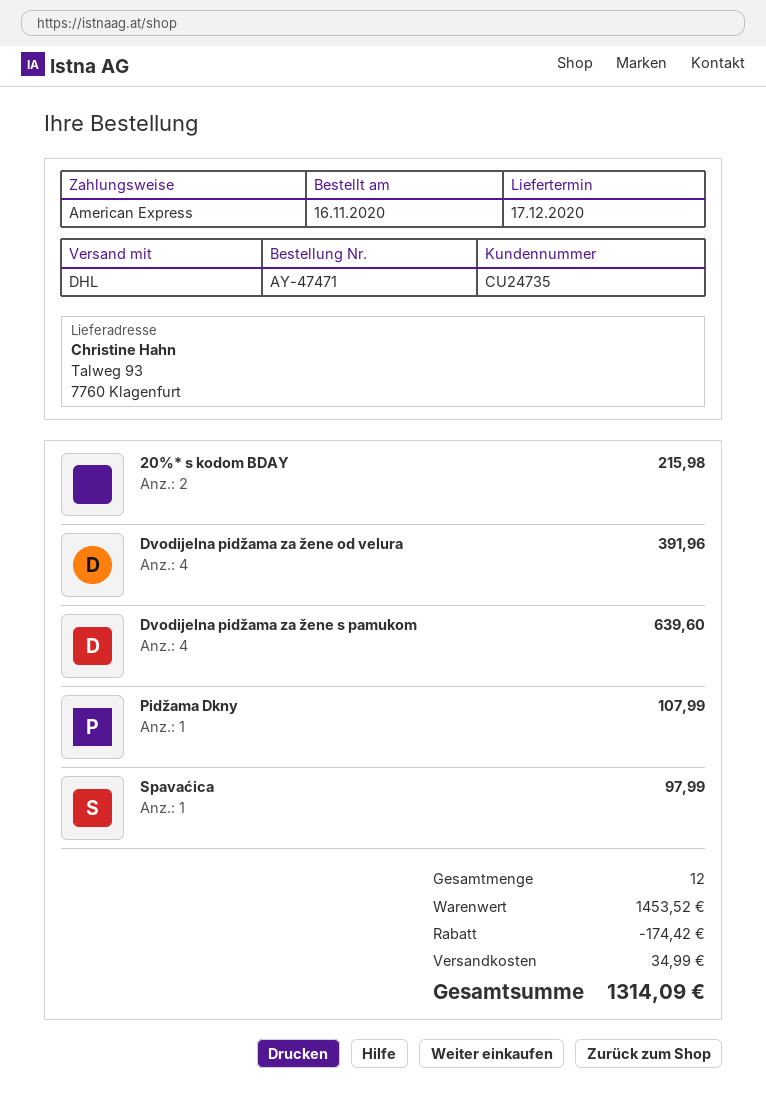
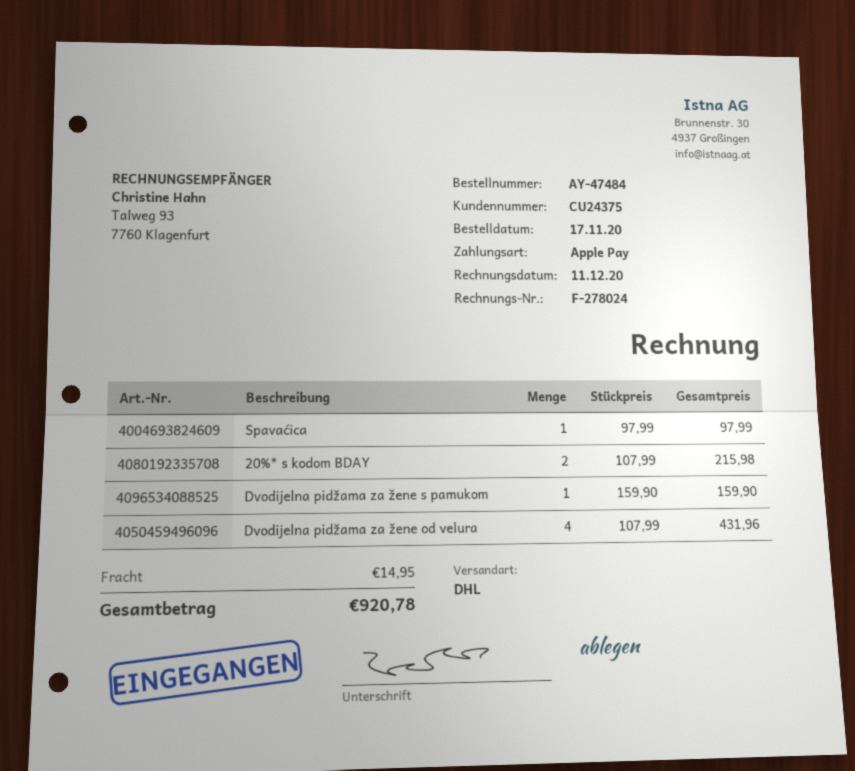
order number: AY-47471 -> AY-47484
order date: 2020-11-16 -> 2020-11-17
customer number: CU24735 -> CU24375
payment method: American Express -> Apple Pay
Dvodijelna pidžama za žene od velura: 4 for 391.96 -> 4 for 431.96
Dvodijelna pidžama za žene s pamukom: 4 for 639.60 -> 1 for 159.90
Pidžama Dkny: 1 for 107.99 -> none
discount: 174.42 -> none
shipping: 34.99 -> 14.95
total: 1314.09 -> 920.78

